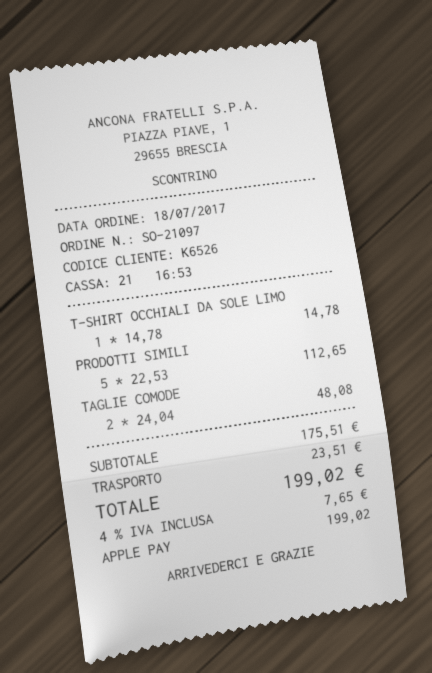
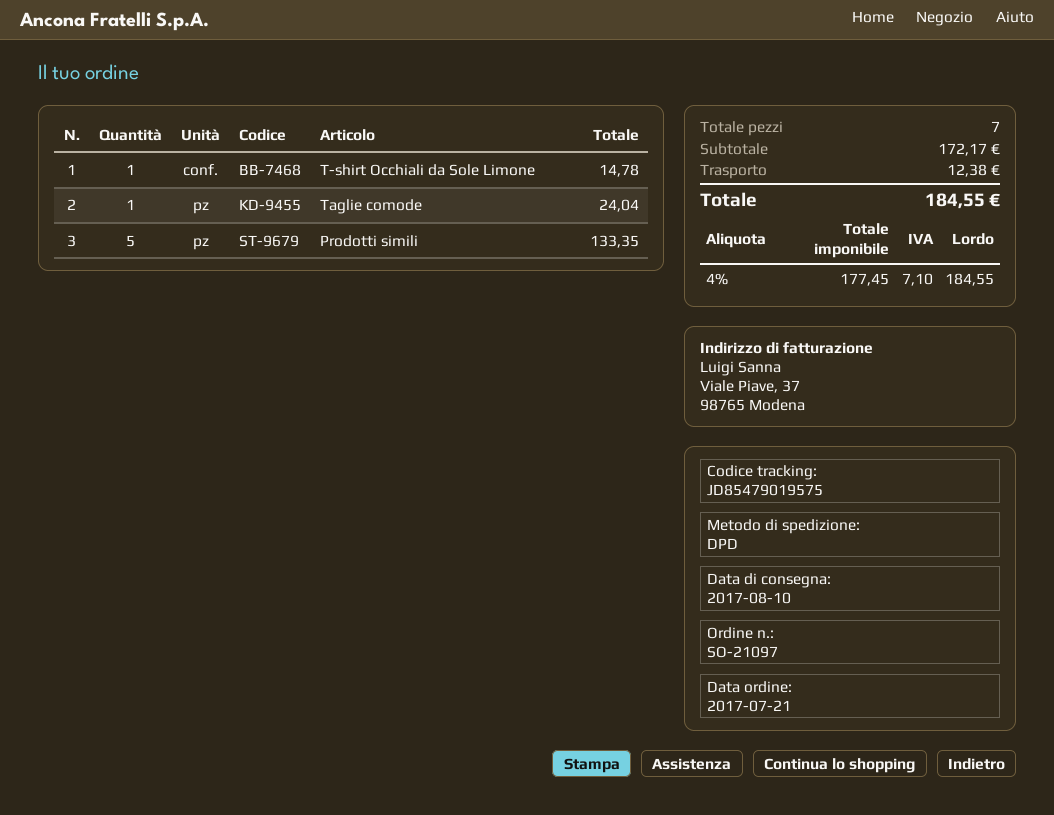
order date: 2017-07-18 -> 2017-07-21
PRODOTTI SIMILI: 5 for 112.65 -> 5 for 133.35
TAGLIE COMODE: 2 for 48.08 -> 1 for 24.04
subtotal: 175.51 -> 172.17
shipping: 23.51 -> 12.38
tax: 4% = 7.65 -> 4% = 7.10
total: 199.02 -> 184.55

